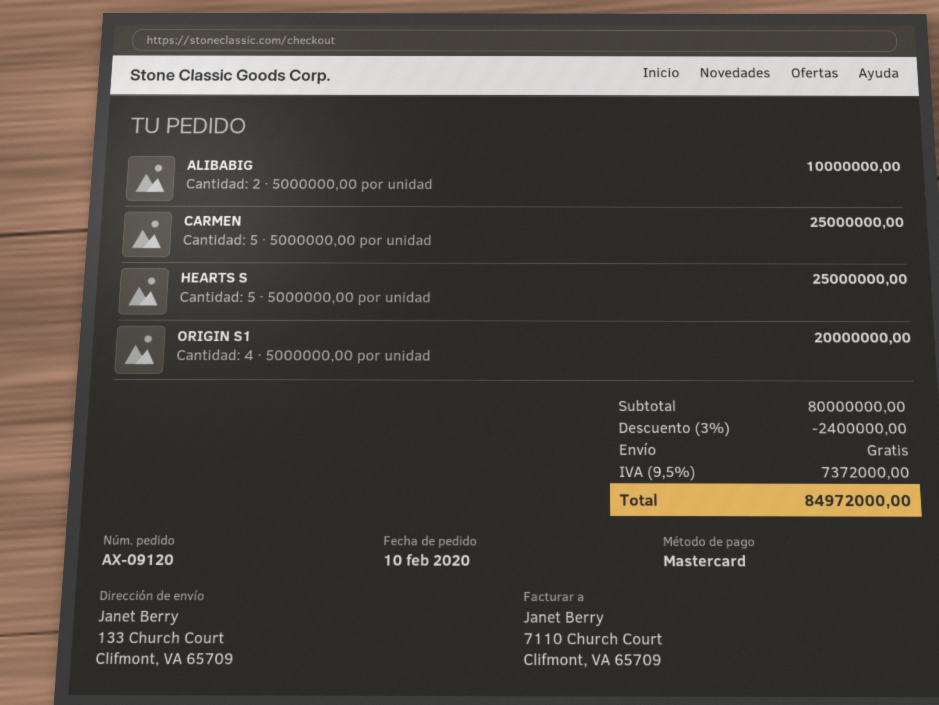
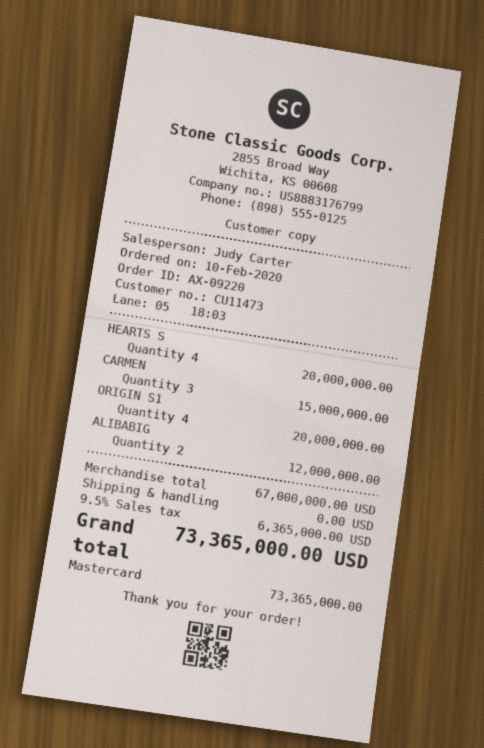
order number: AX-09120 -> AX-09220
ALIBABIG: 2 for 10000000.00 -> 2 for 12000000.00
CARMEN: 5 for 25000000.00 -> 3 for 15000000.00
HEARTS S: 5 for 25000000.00 -> 4 for 20000000.00
subtotal: 80000000.00 -> 67000000.00
discount: 3% = 2400000.00 -> none
tax: 9.5% = 7372000.00 -> 9.5% = 6365000.00
total: 84972000.00 -> 73365000.00

